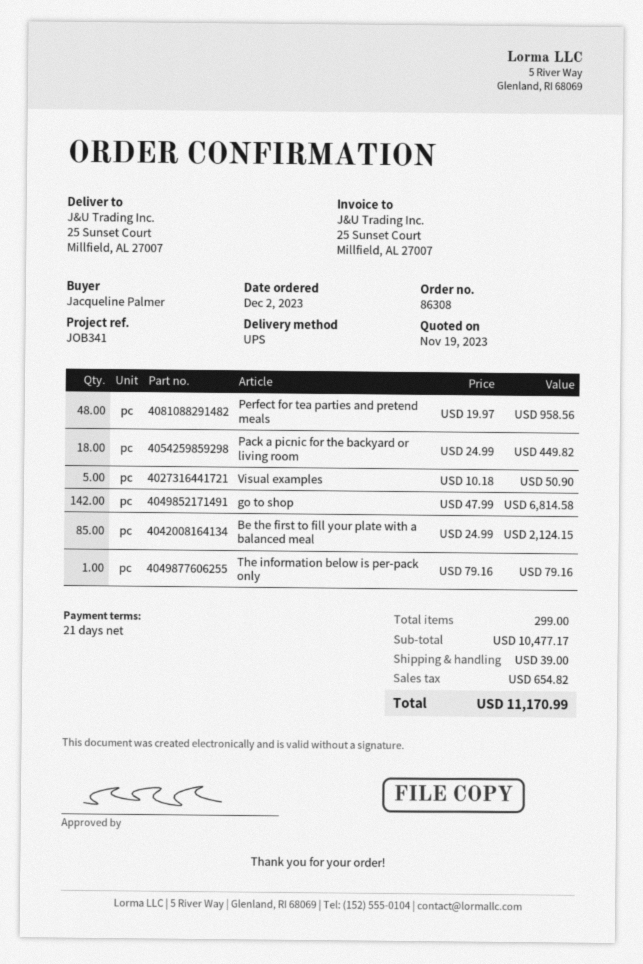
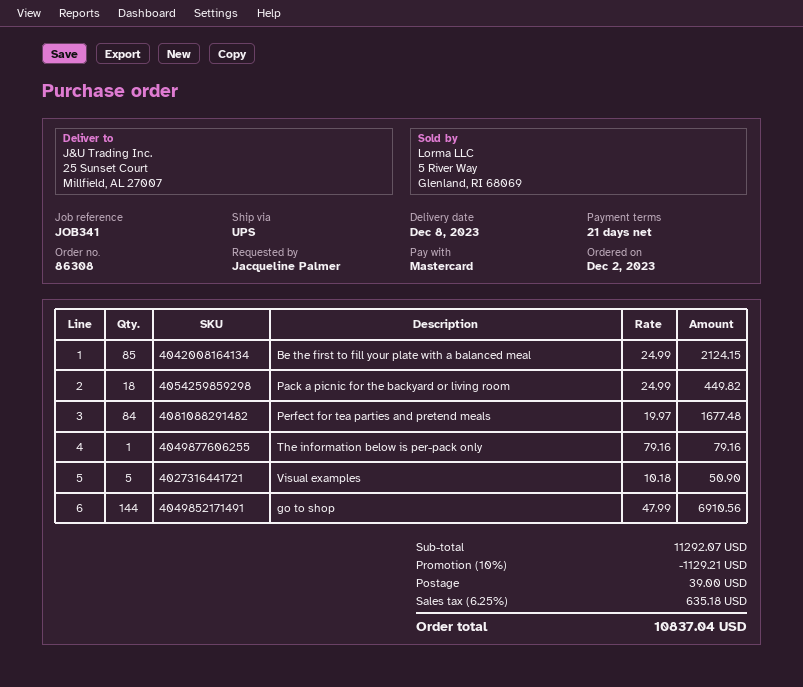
Perfect for tea parties and pretend meals: 48 x 19.97 = 958.56 -> 84 x 19.97 = 1677.48
go to shop: 142 x 47.99 = 6814.58 -> 144 x 47.99 = 6910.56
subtotal: 10477.17 -> 11292.07
discount: none -> 10% = 1129.21
tax: 654.82 -> 635.18
total: 11170.99 -> 10837.04

